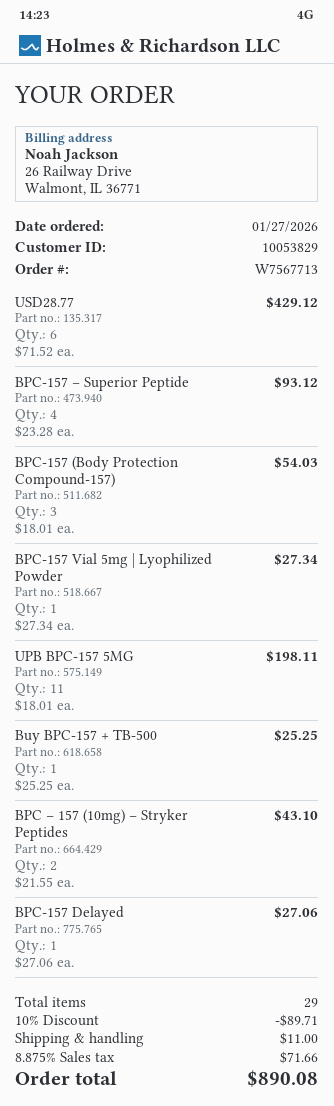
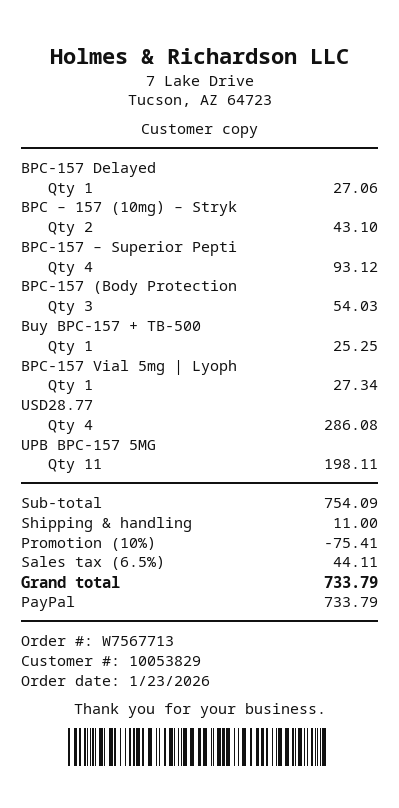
order date: 2026-01-27 -> 2026-01-23
USD28.77: 6 for 429.12 -> 4 for 286.08
discount: 10% = 89.71 -> 10% = 75.41
tax: 8.875% = 71.66 -> 6.5% = 44.11
total: 890.08 -> 733.79

